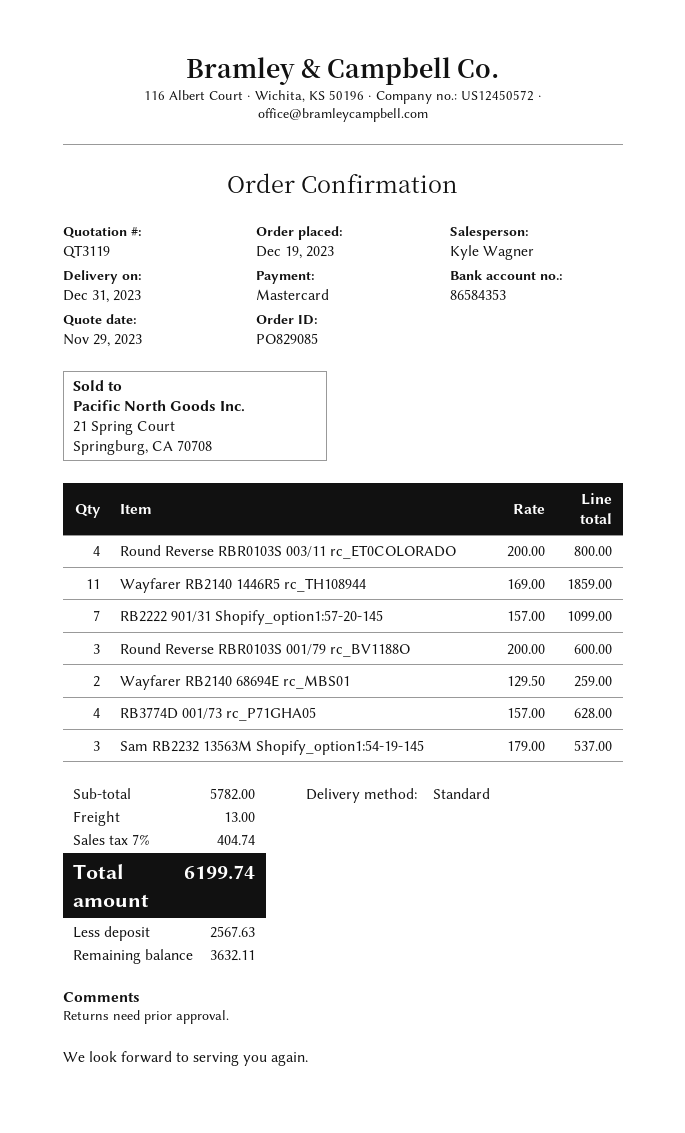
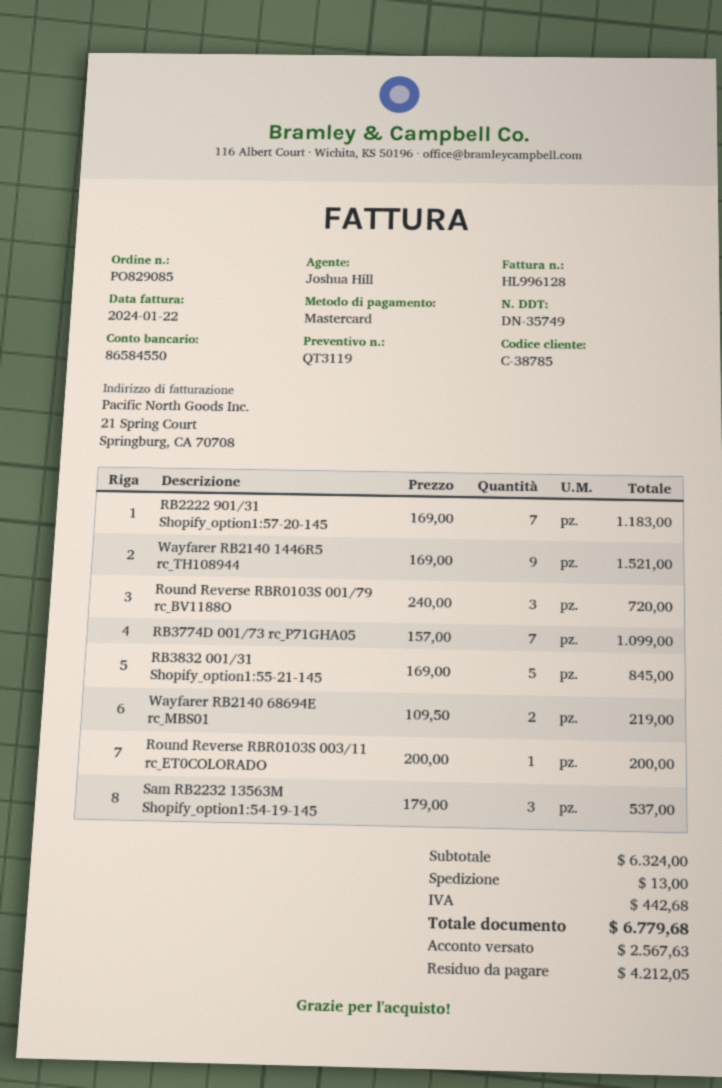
sales rep: Kyle Wagner -> Joshua Hill
bank account: 86584353 -> 86584550
Round Reverse RBR0103S 003/11 rc_ET0COLORADO: 4 x 200.00 = 800.00 -> 1 x 200.00 = 200.00
Wayfarer RB2140 1446R5 rc_TH108944: 11 x 169.00 = 1859.00 -> 9 x 169.00 = 1521.00
RB2222 901/31 Shopify_option1:57-20-145: 7 x 157.00 = 1099.00 -> 7 x 169.00 = 1183.00
Round Reverse RBR0103S 001/79 rc_BV1188O: 3 x 200.00 = 600.00 -> 3 x 240.00 = 720.00
Wayfarer RB2140 68694E rc_MBS01: 2 x 129.50 = 259.00 -> 2 x 109.50 = 219.00
RB3774D 001/73 rc_P71GHA05: 4 x 157.00 = 628.00 -> 7 x 157.00 = 1099.00
RB3832 001/31 Shopify_option1:55-21-145: none -> 5 x 169.00 = 845.00
subtotal: 5782.00 -> 6324.00
tax: 404.74 -> 442.68
total: 6199.74 -> 6779.68
balance: 3632.11 -> 4212.05

